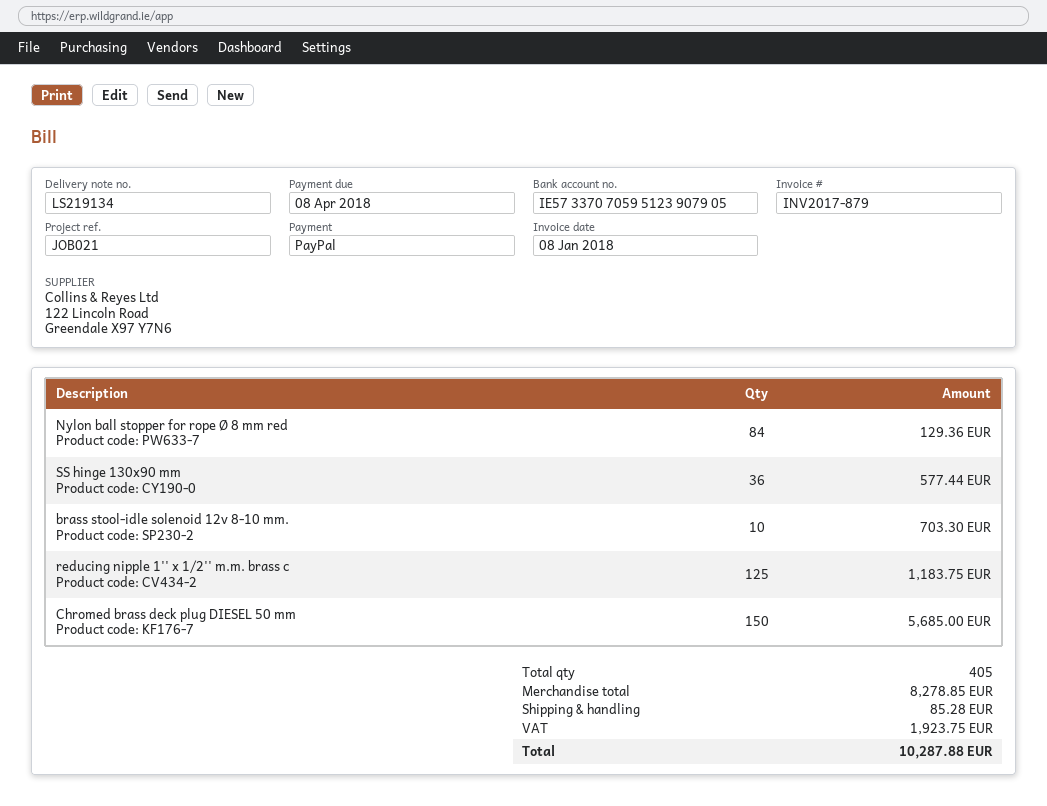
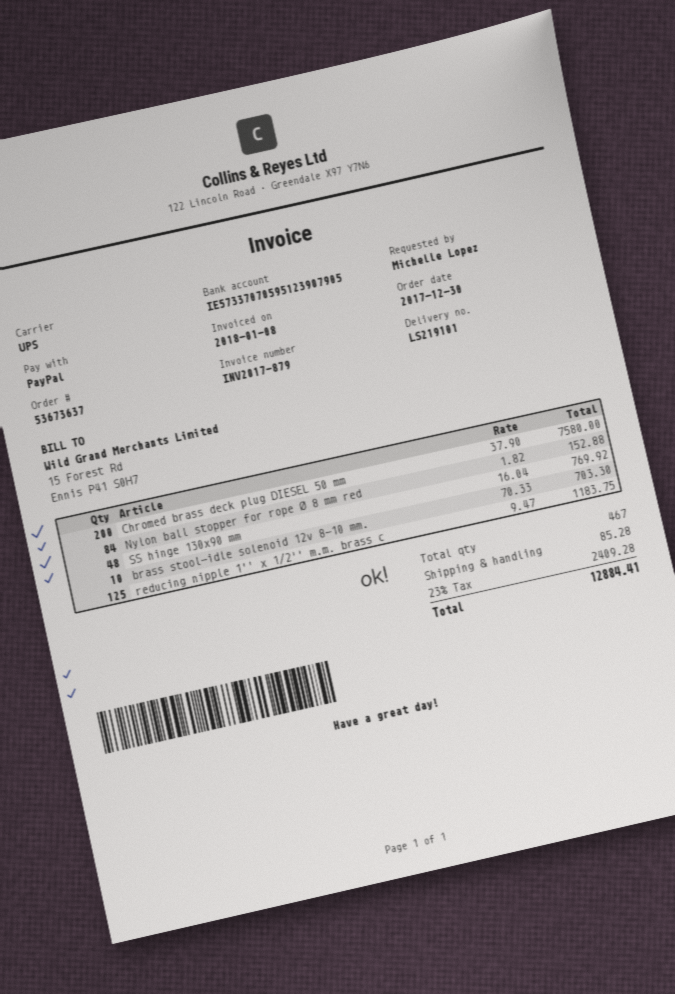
delivery note number: LS219134 -> LS219101
Nylon ball stopper for rope Ø 8 mm red: 84 for 129.36 -> 84 for 152.88
SS hinge 130x90 mm: 36 for 577.44 -> 48 for 769.92
Chromed brass deck plug DIESEL 50 mm: 150 for 5685.00 -> 200 for 7580.00
total quantity: 405 -> 467
tax: 1923.75 -> 2409.28
total: 10287.88 -> 12884.41

